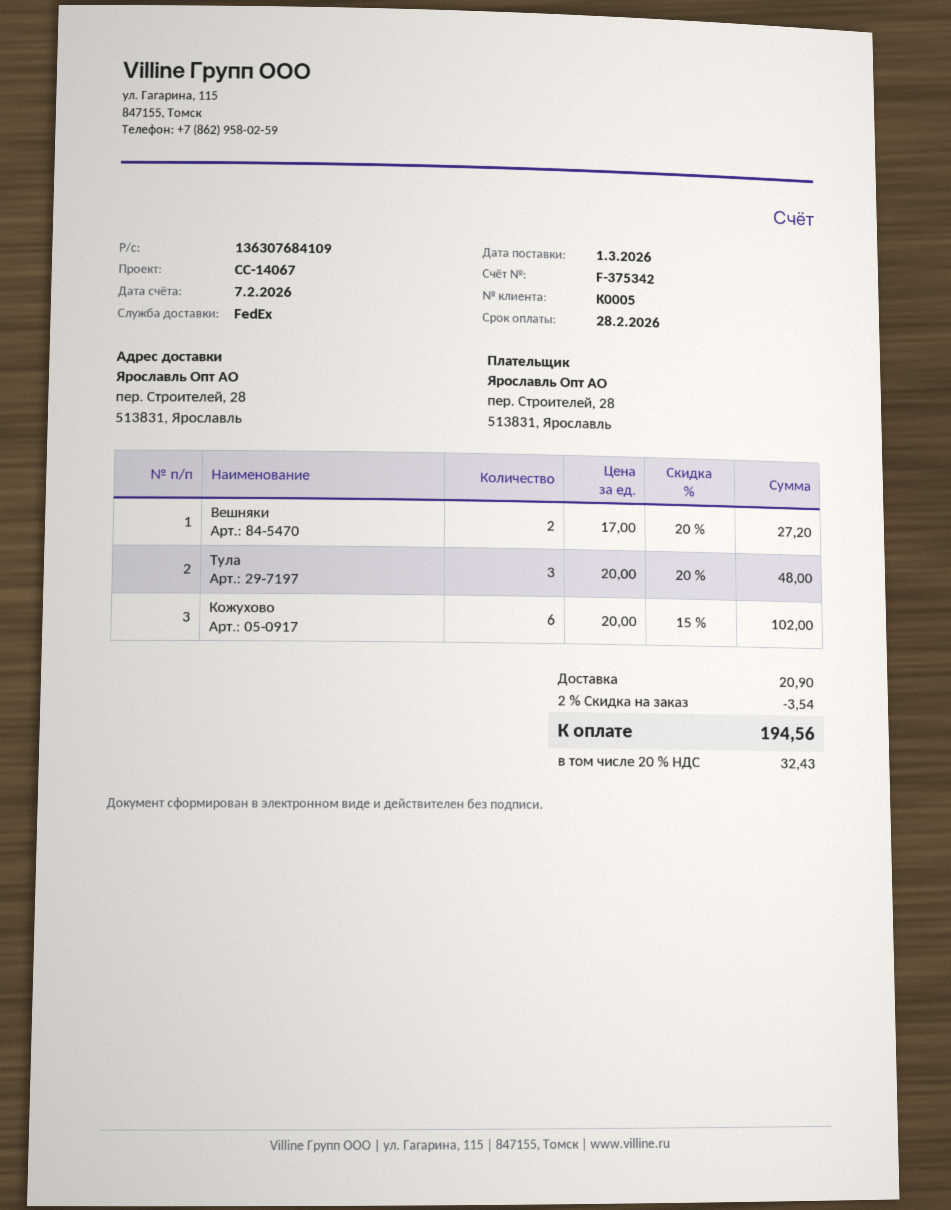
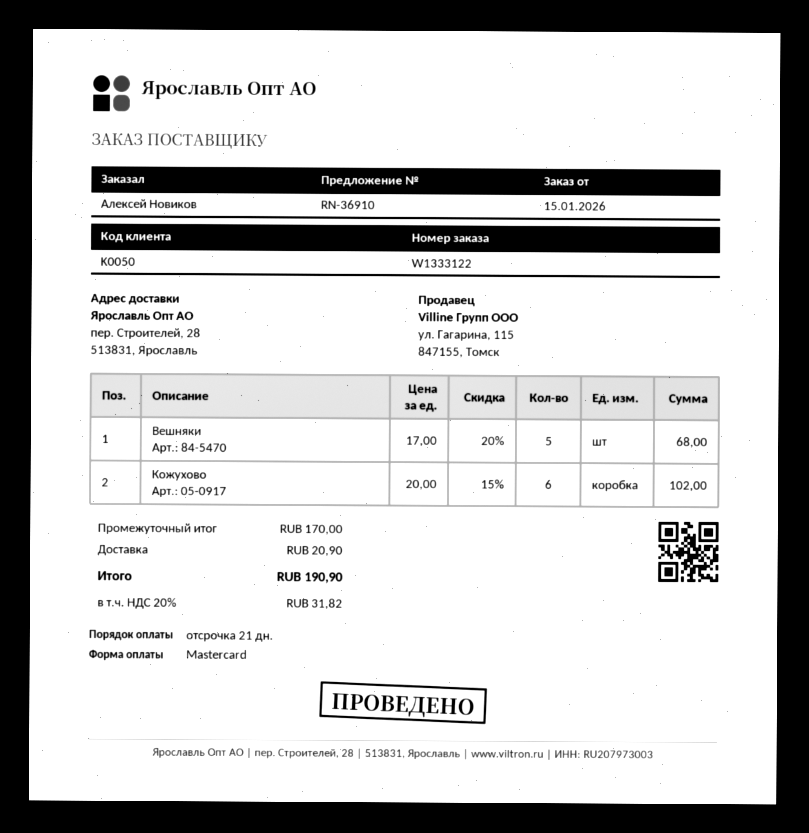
customer number: K0005 -> K0050
Вешняки: 2 x 17.00 - 20% = 27.20 -> 5 x 17.00 - 20% = 68.00
Тула: 3 x 20.00 - 20% = 48.00 -> none
discount: 2% = 3.54 -> none
tax: 20% = 32.43 -> 20% = 31.82
total: 194.56 -> 190.90

